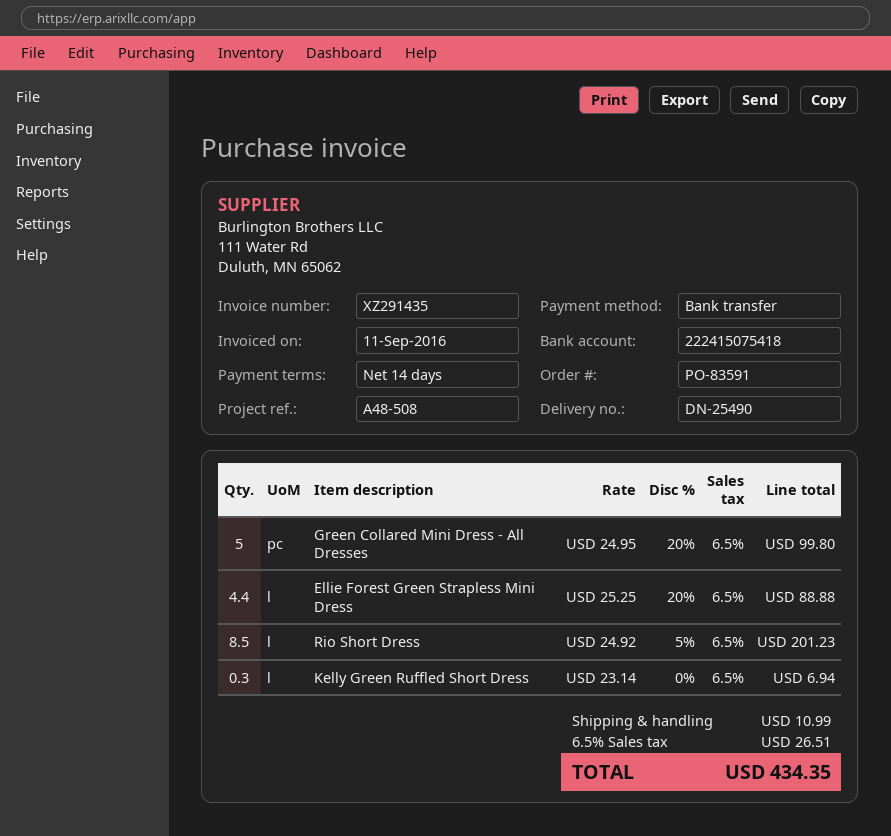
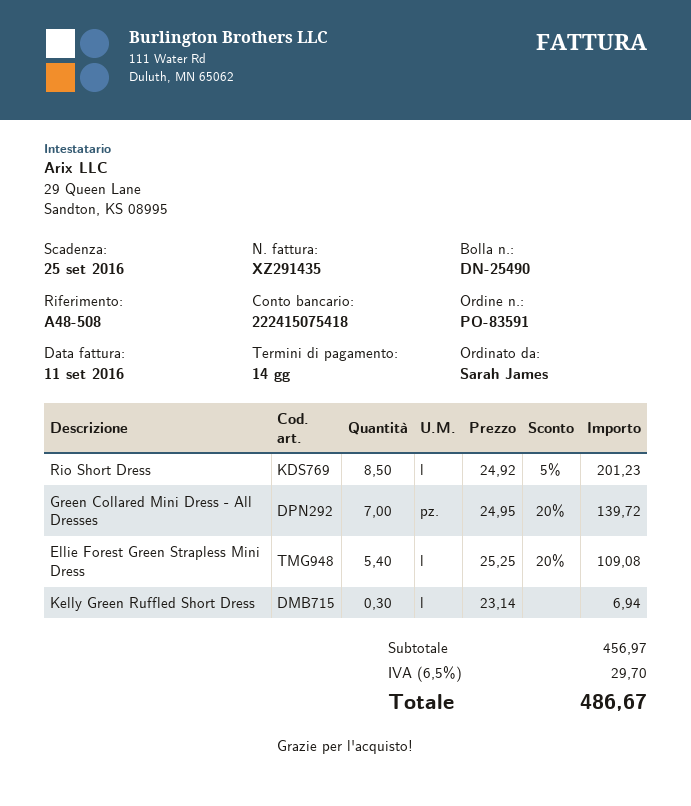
Green Collared Mini Dress - All Dresses: 5 x 24.95 - 20% = 99.80 -> 7 x 24.95 - 20% = 139.72
Ellie Forest Green Strapless Mini Dress: 4.4 x 25.25 - 20% = 88.88 -> 5.4 x 25.25 - 20% = 109.08
shipping: 10.99 -> none
tax: 6.5% = 26.51 -> 6.5% = 29.70
total: 434.35 -> 486.67

